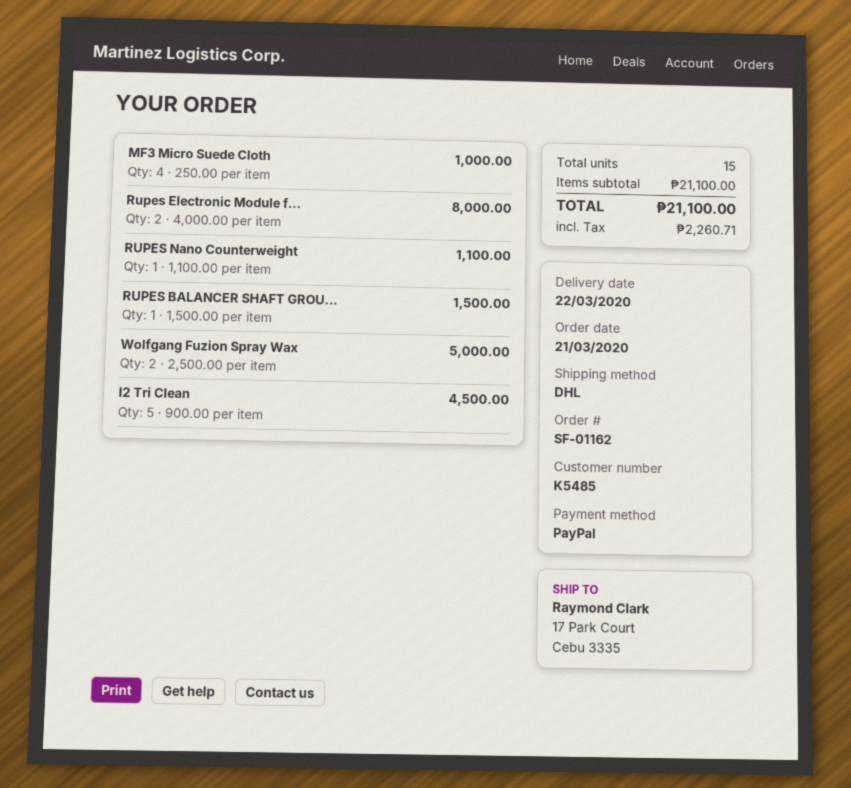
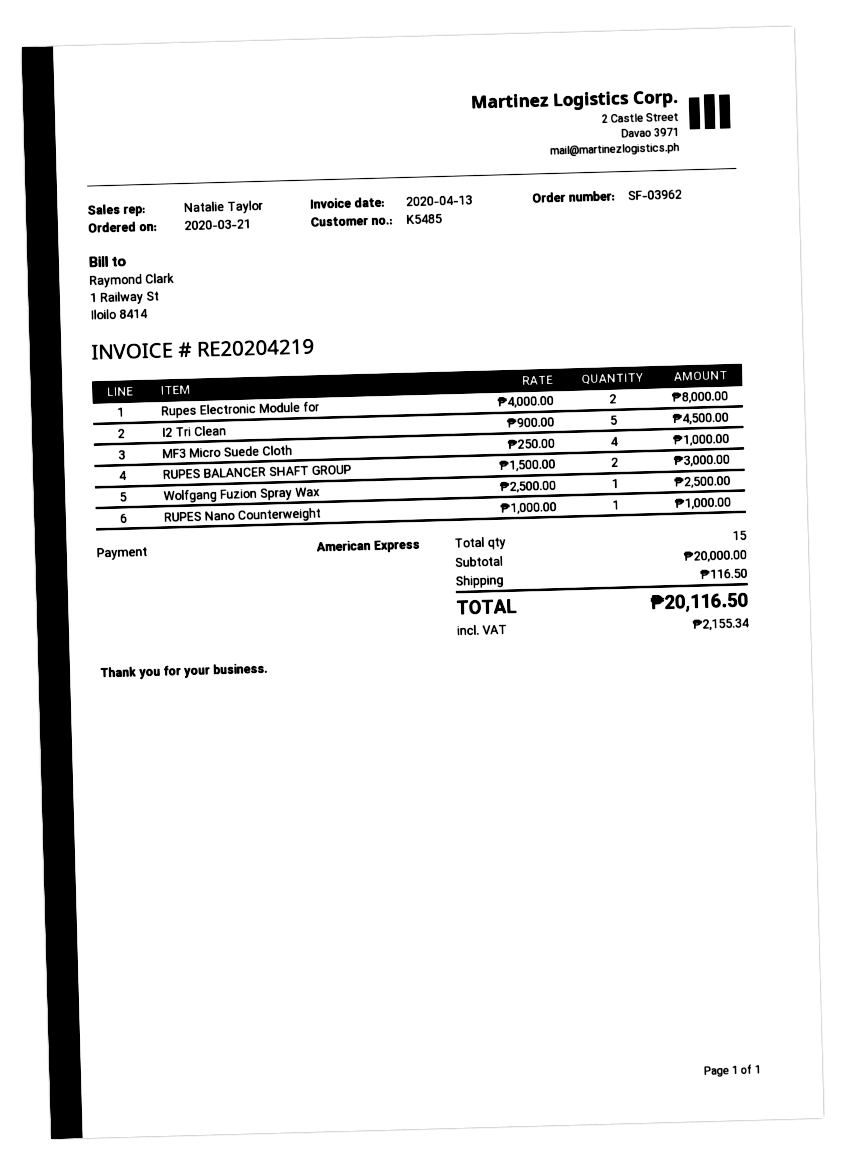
order number: SF-01162 -> SF-03962
payment method: PayPal -> American Express
RUPES Nano Counterweight: 1 x 1100.00 = 1100.00 -> 1 x 1000.00 = 1000.00
RUPES BALANCER SHAFT GROU...: 1 x 1500.00 = 1500.00 -> 2 x 1500.00 = 3000.00
Wolfgang Fuzion Spray Wax: 2 x 2500.00 = 5000.00 -> 1 x 2500.00 = 2500.00
subtotal: 21100.00 -> 20000.00
shipping: none -> 116.50
tax: 2260.71 -> 2155.34
total: 21100.00 -> 20116.50

